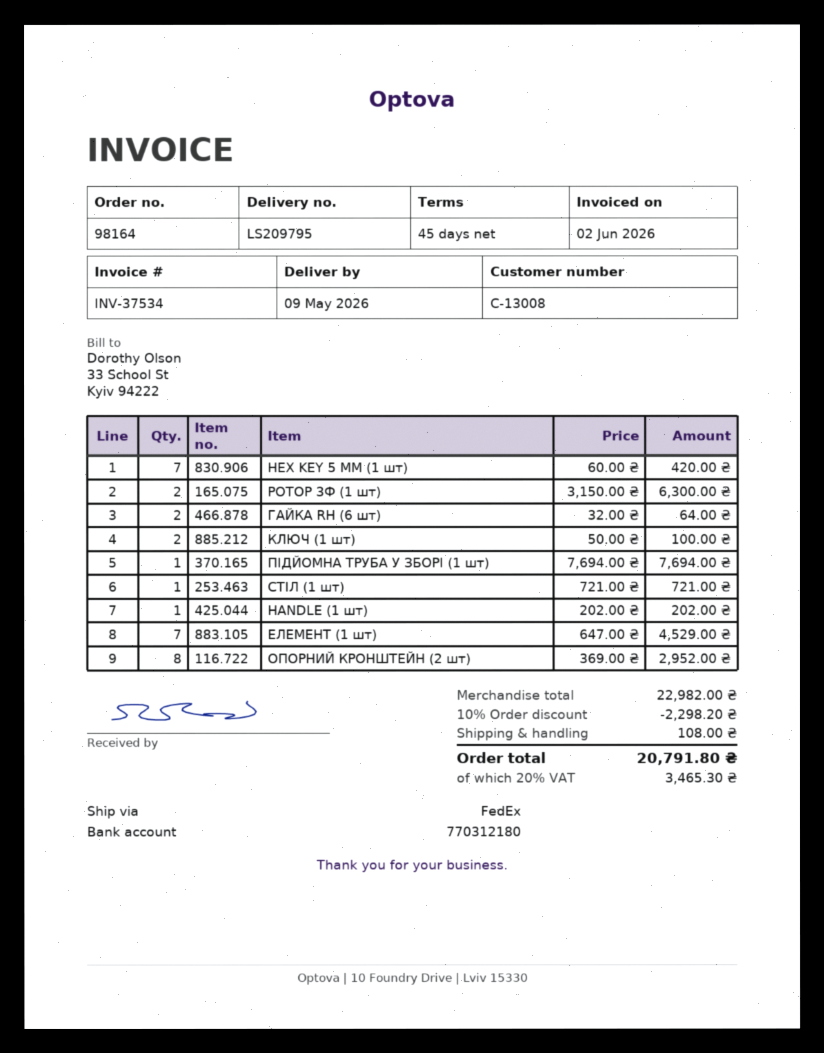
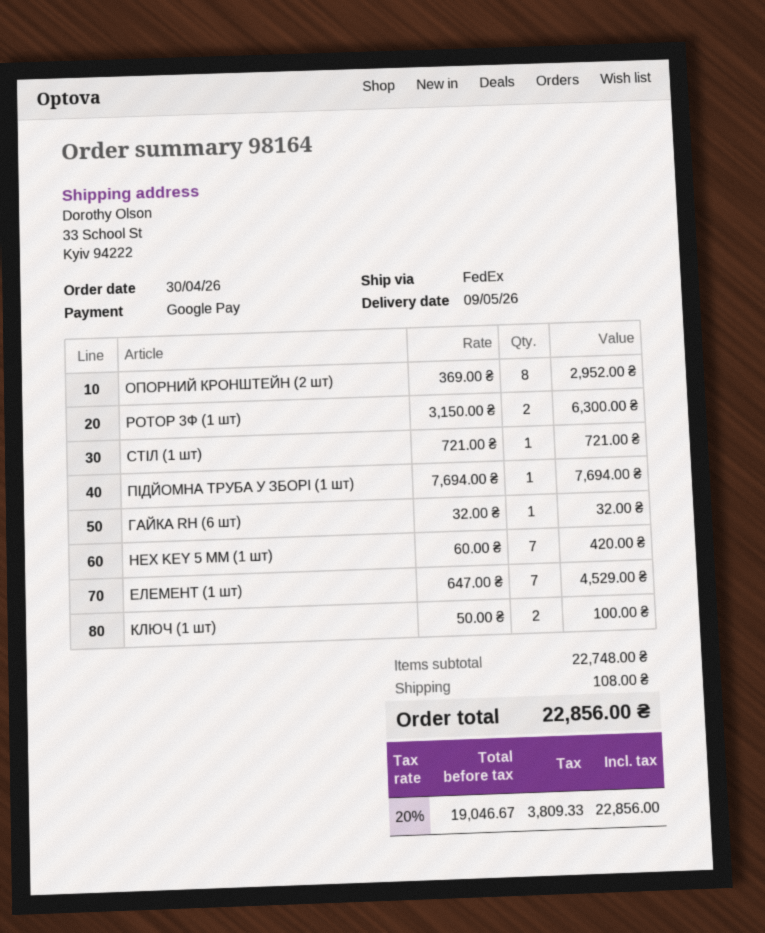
ГАЙКА RH (6 шт): 2 x 32.00 = 64.00 -> 1 x 32.00 = 32.00
HANDLE (1 шт): 1 x 202.00 = 202.00 -> none
subtotal: 22982.00 -> 22748.00
discount: 10% = 2298.20 -> none
tax: 20% = 3465.30 -> 20% = 3809.33
total: 20791.80 -> 22856.00

